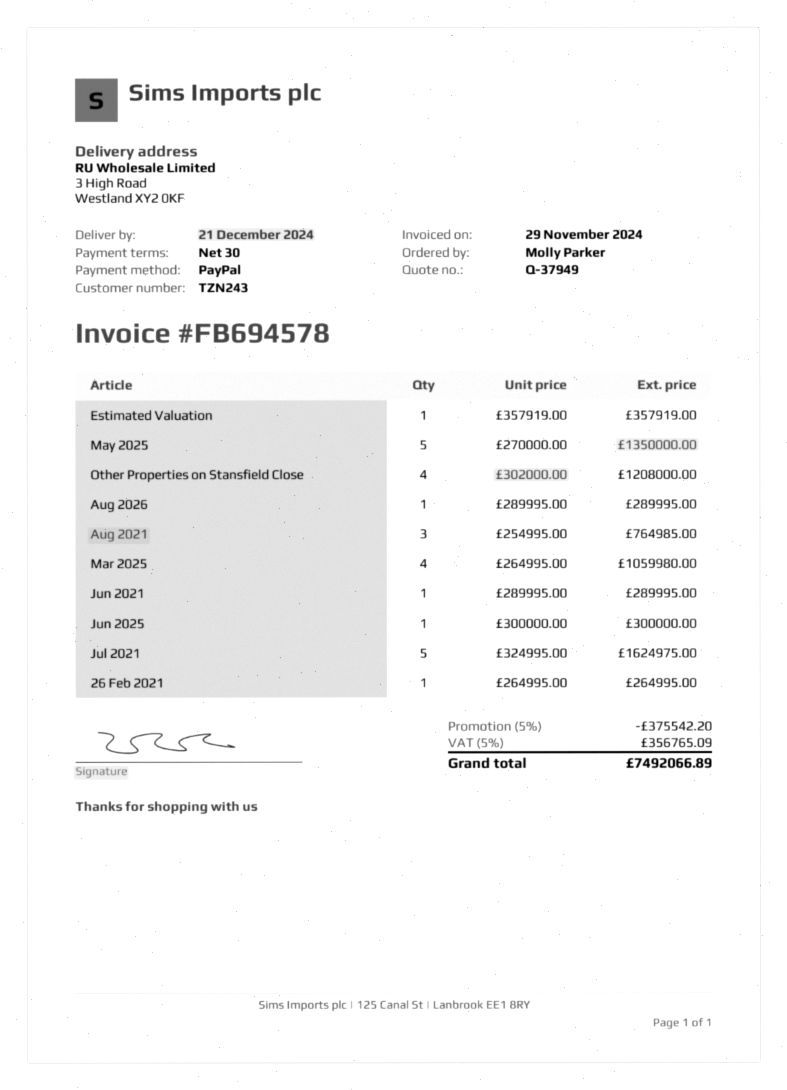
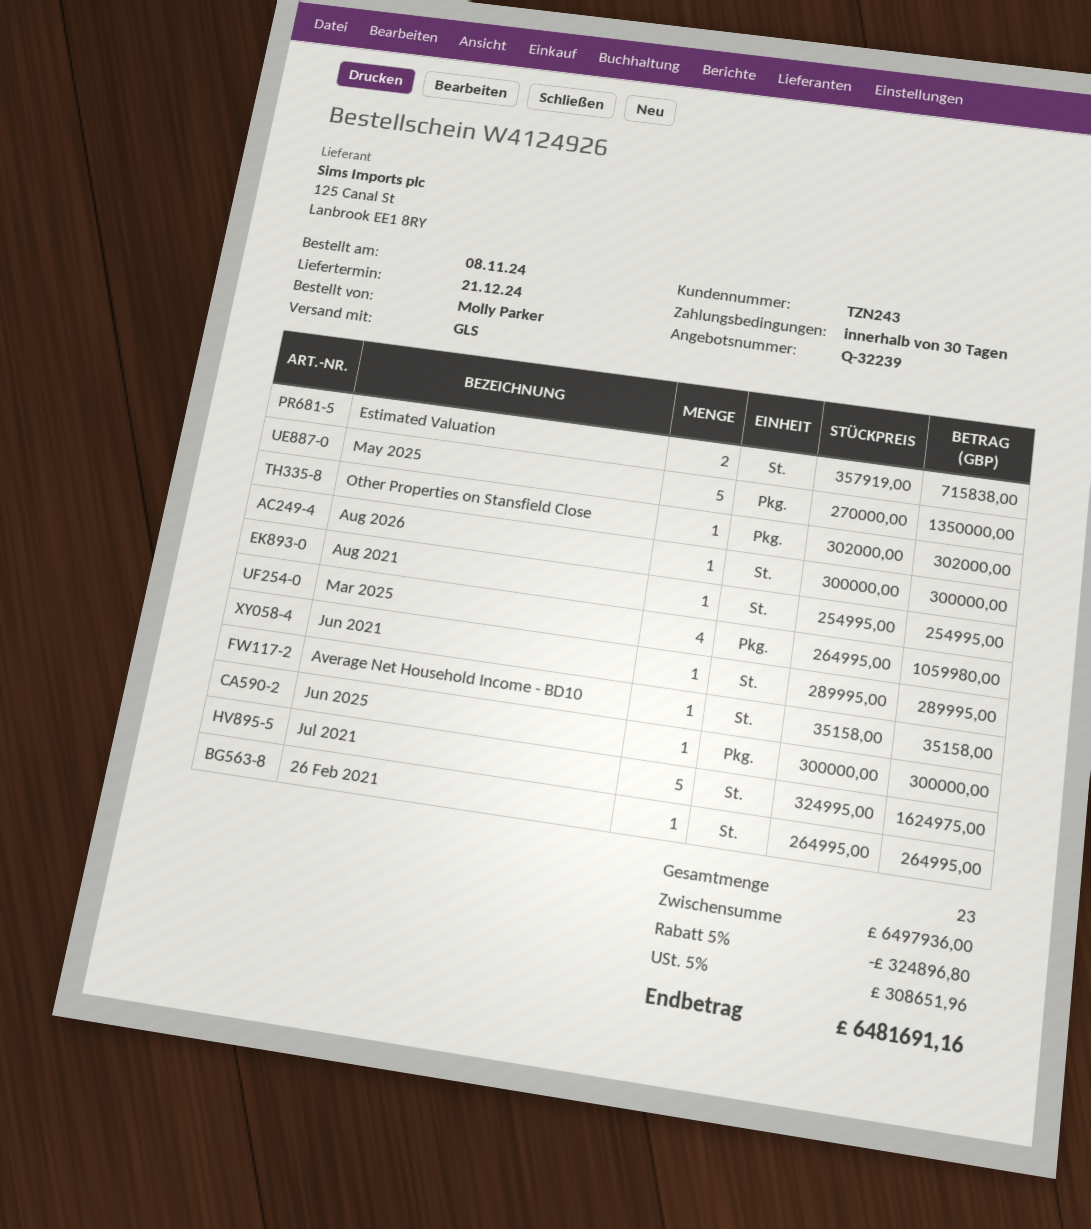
quote number: Q-37949 -> Q-32239
Estimated Valuation: 1 x 357919.00 = 357919.00 -> 2 x 357919.00 = 715838.00
Other Properties on Stansfield Close: 4 x 302000.00 = 1208000.00 -> 1 x 302000.00 = 302000.00
Aug 2026: 1 x 289995.00 = 289995.00 -> 1 x 300000.00 = 300000.00
Aug 2021: 3 x 254995.00 = 764985.00 -> 1 x 254995.00 = 254995.00
Average Net Household Income - BD10: none -> 1 x 35158.00 = 35158.00
discount: 5% = 375542.20 -> 5% = 324896.80
tax: 5% = 356765.09 -> 5% = 308651.96
total: 7492066.89 -> 6481691.16

